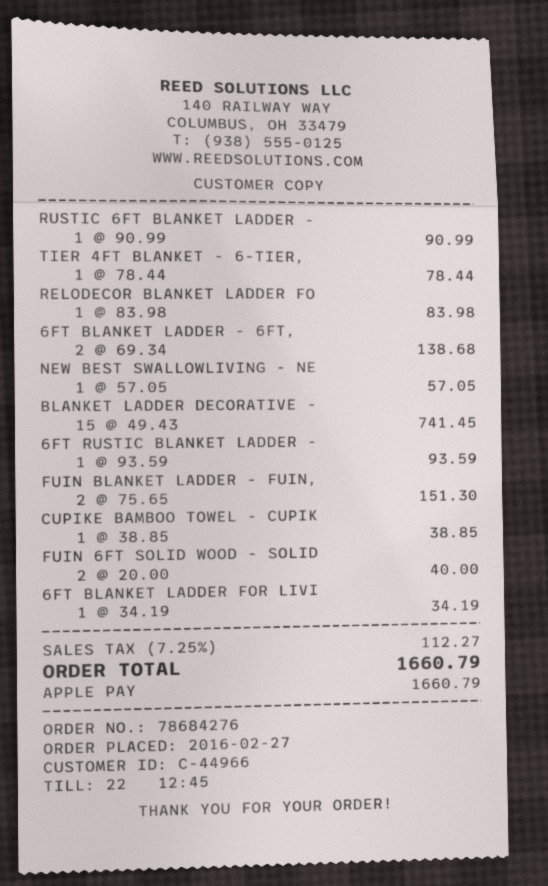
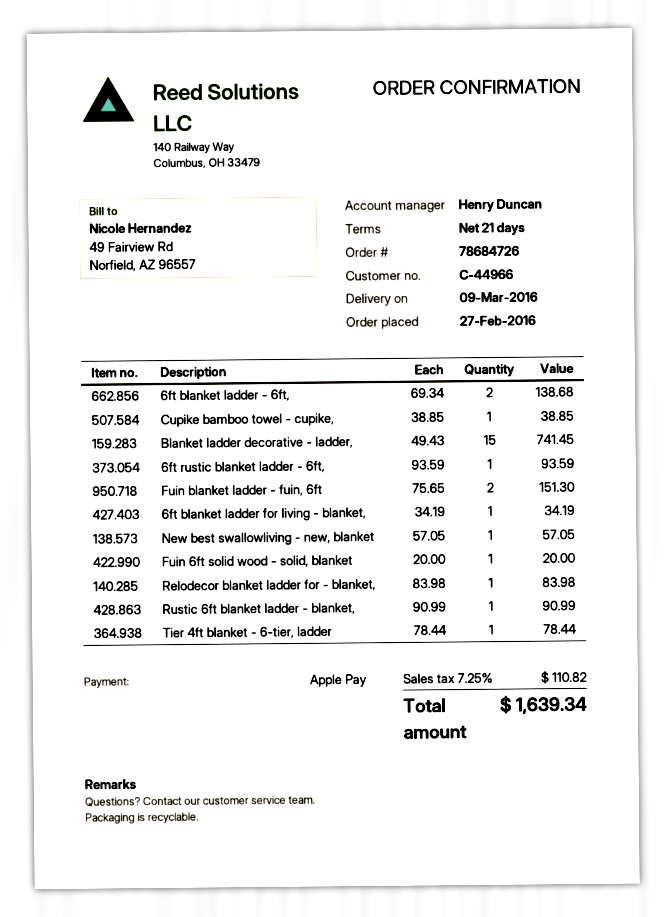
order number: 78684276 -> 78684726
FUIN 6FT SOLID WOOD - SOLID: 2 x 20.00 = 40.00 -> 1 x 20.00 = 20.00
tax: 7.25% = 112.27 -> 7.25% = 110.82
total: 1660.79 -> 1639.34

